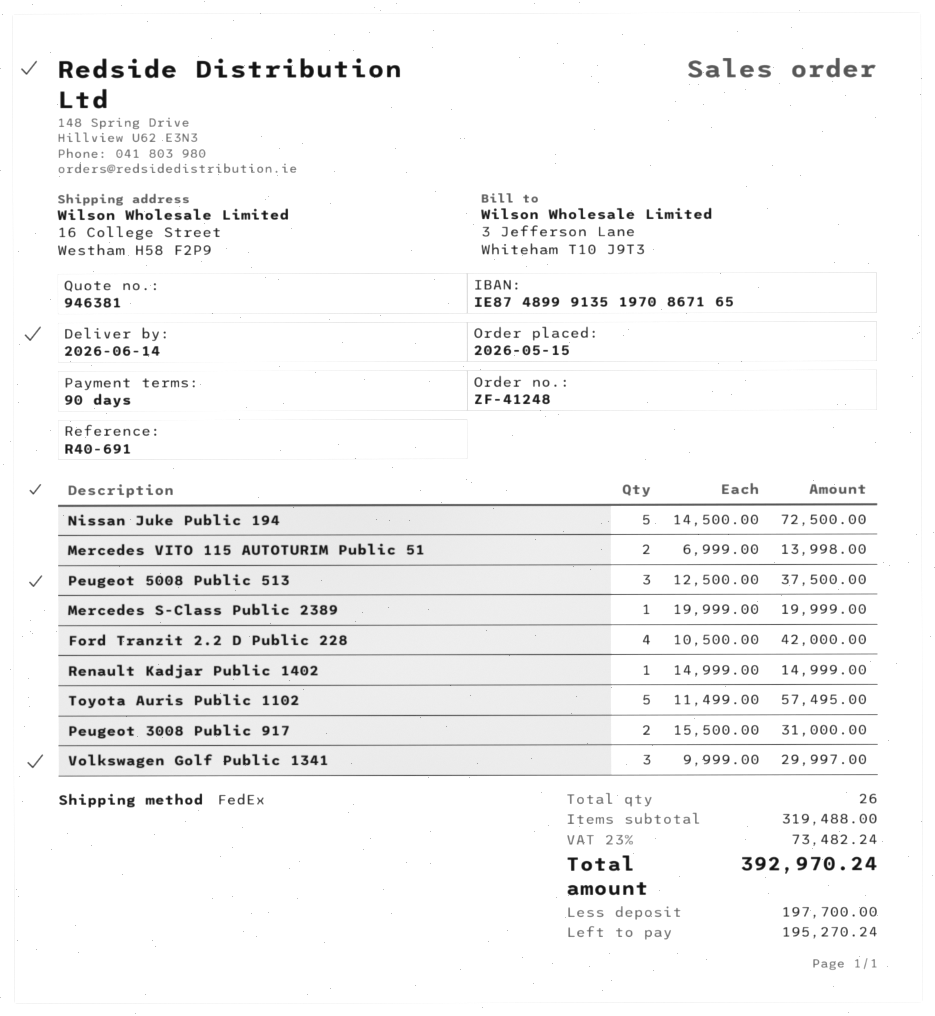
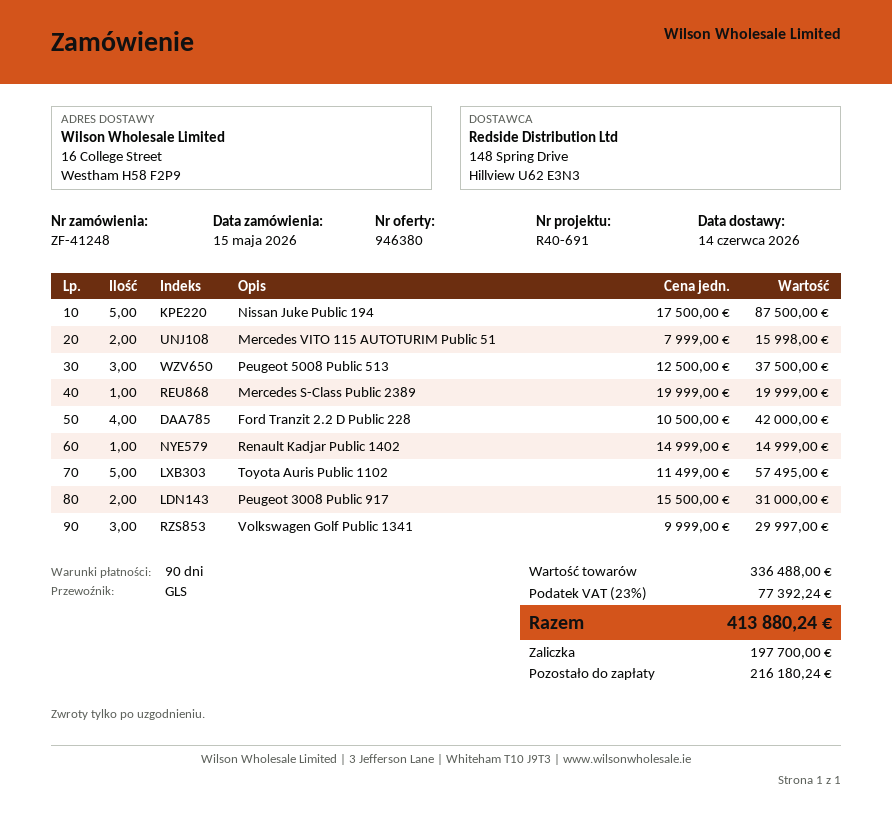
quote number: 946381 -> 946380
shipping method: FedEx -> GLS
Nissan Juke Public 194: 5 x 14500.00 = 72500.00 -> 5 x 17500.00 = 87500.00
Mercedes VITO 115 AUTOTURIM Public 51: 2 x 6999.00 = 13998.00 -> 2 x 7999.00 = 15998.00
subtotal: 319488.00 -> 336488.00
tax: 23% = 73482.24 -> 23% = 77392.24
total: 392970.24 -> 413880.24
balance: 195270.24 -> 216180.24

